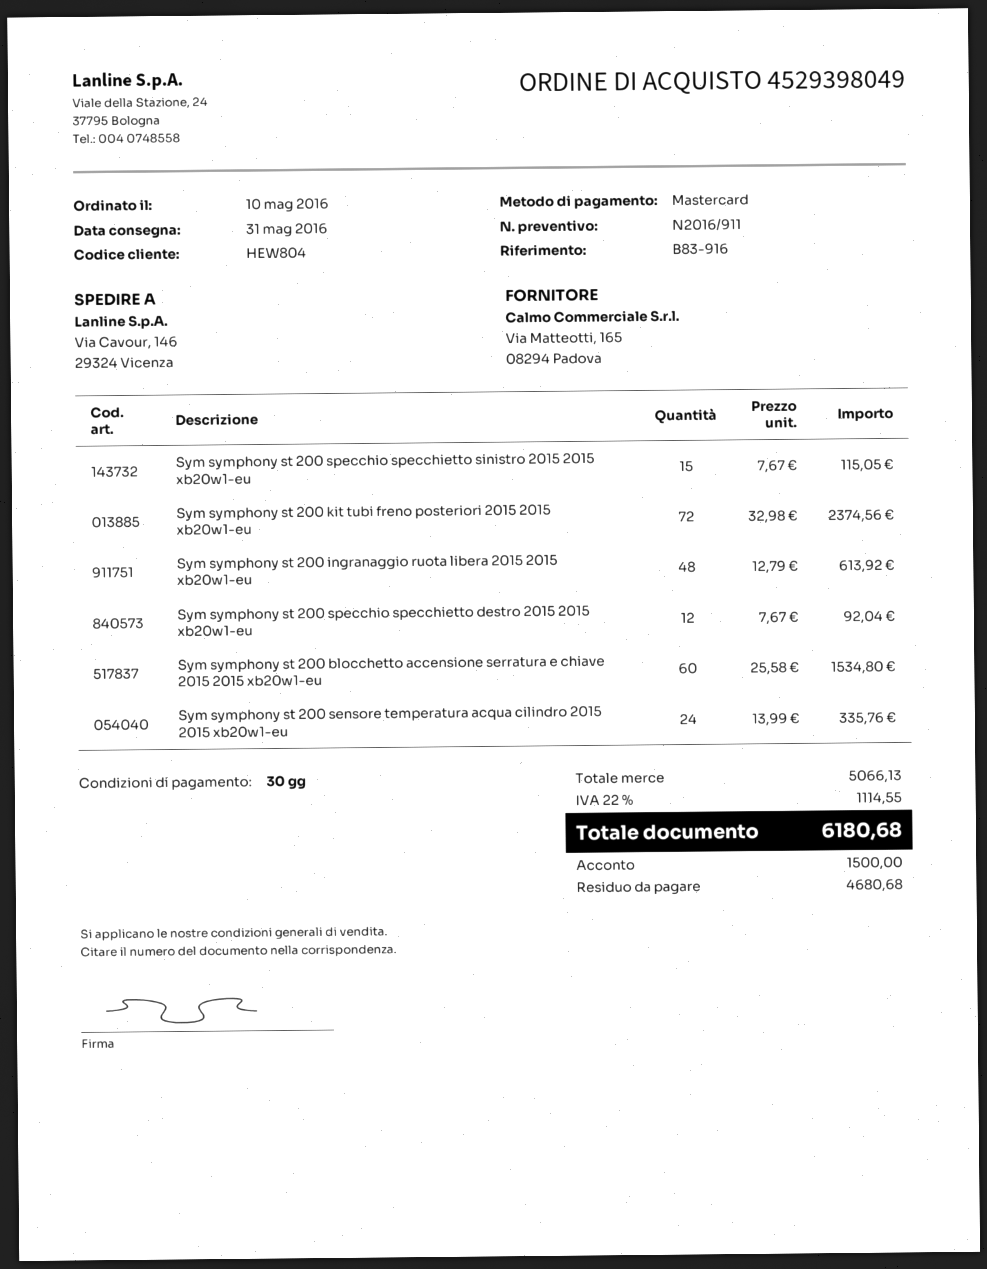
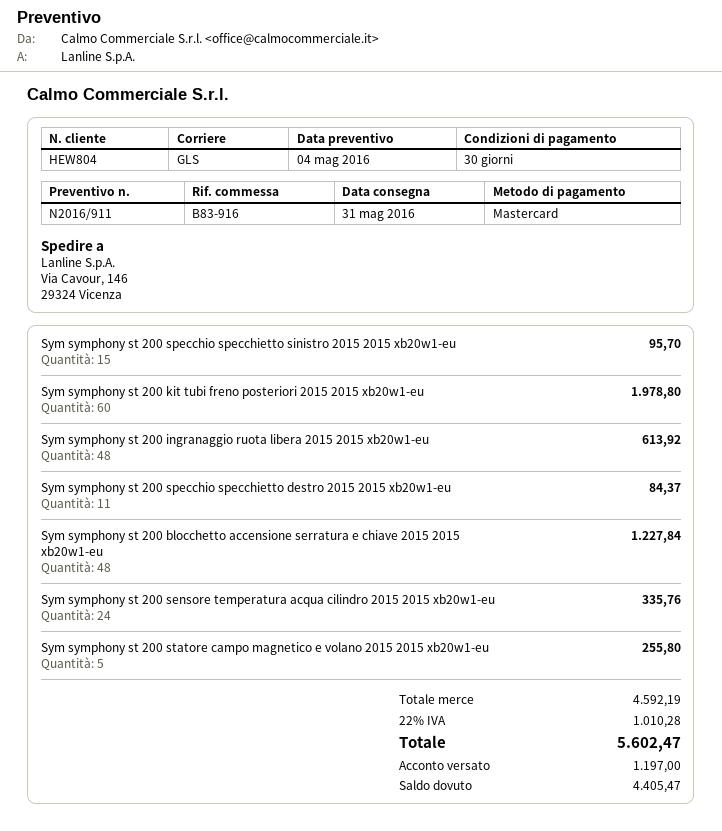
Sym symphony st 200 specchio specchietto sinistro 2015 2015 xb20w1-eu: 15 for 115.05 -> 15 for 95.70
Sym symphony st 200 kit tubi freno posteriori 2015 2015 xb20w1-eu: 72 for 2374.56 -> 60 for 1978.80
Sym symphony st 200 specchio specchietto destro 2015 2015 xb20w1-eu: 12 for 92.04 -> 11 for 84.37
Sym symphony st 200 blocchetto accensione serratura e chiave 2015 2015 xb20w1-eu: 60 for 1534.80 -> 48 for 1227.84
Sym symphony st 200 statore campo magnetico e volano 2015 2015 xb20w1-eu: none -> 5 for 255.80
subtotal: 5066.13 -> 4592.19
tax: 22% = 1114.55 -> 22% = 1010.28
total: 6180.68 -> 5602.47
deposit: 1500.00 -> 1197.00
balance: 4680.68 -> 4405.47

